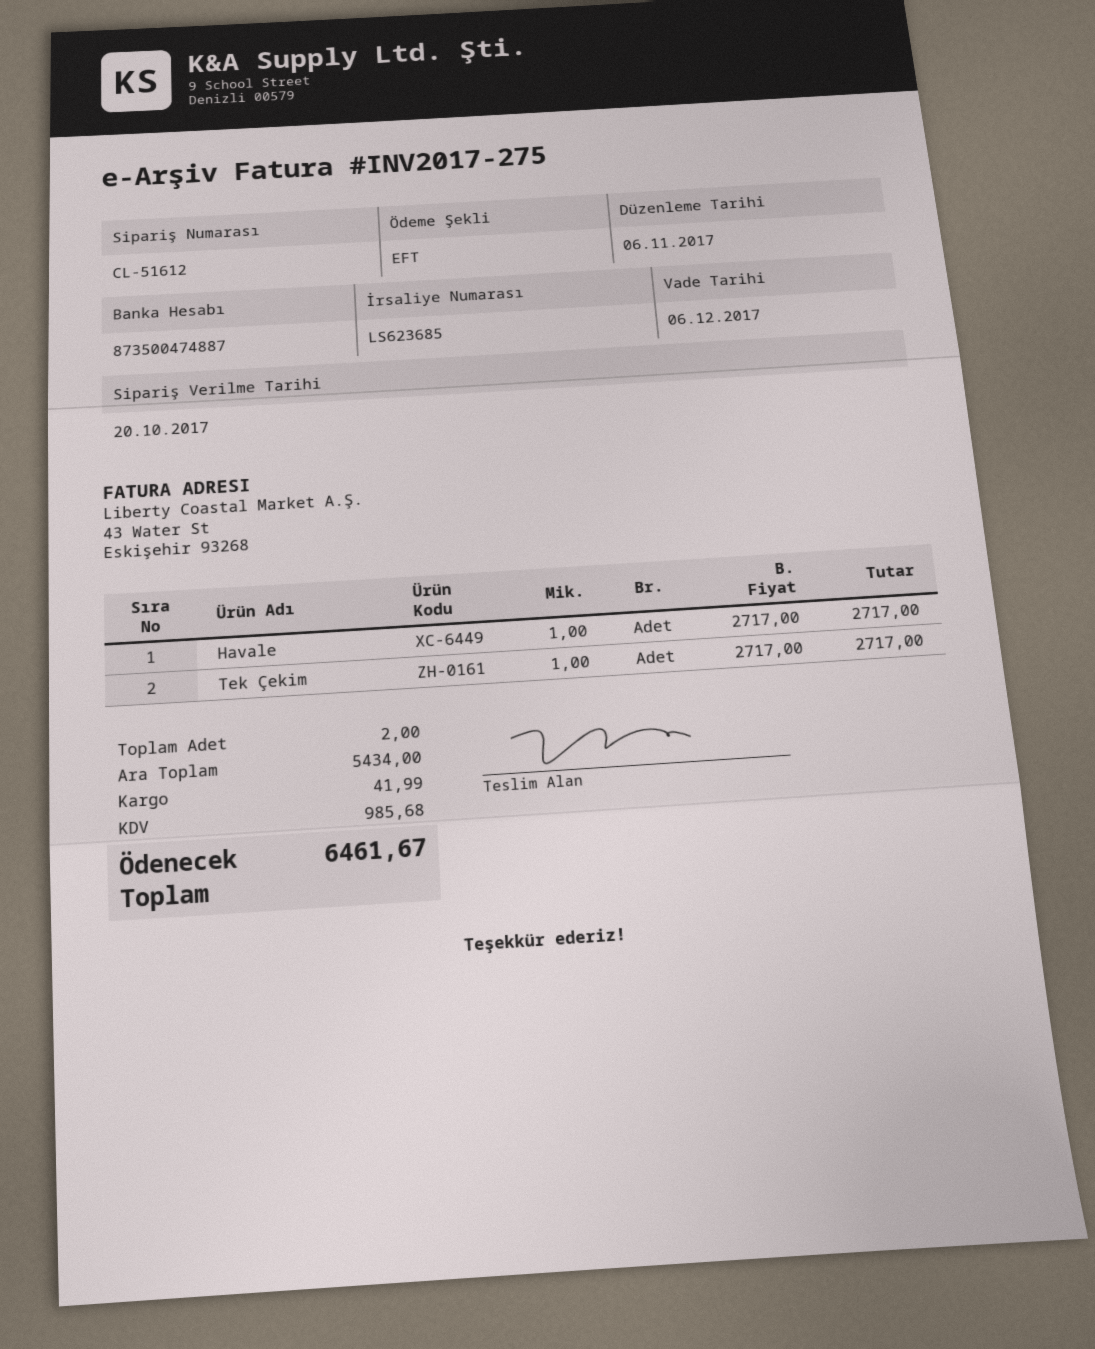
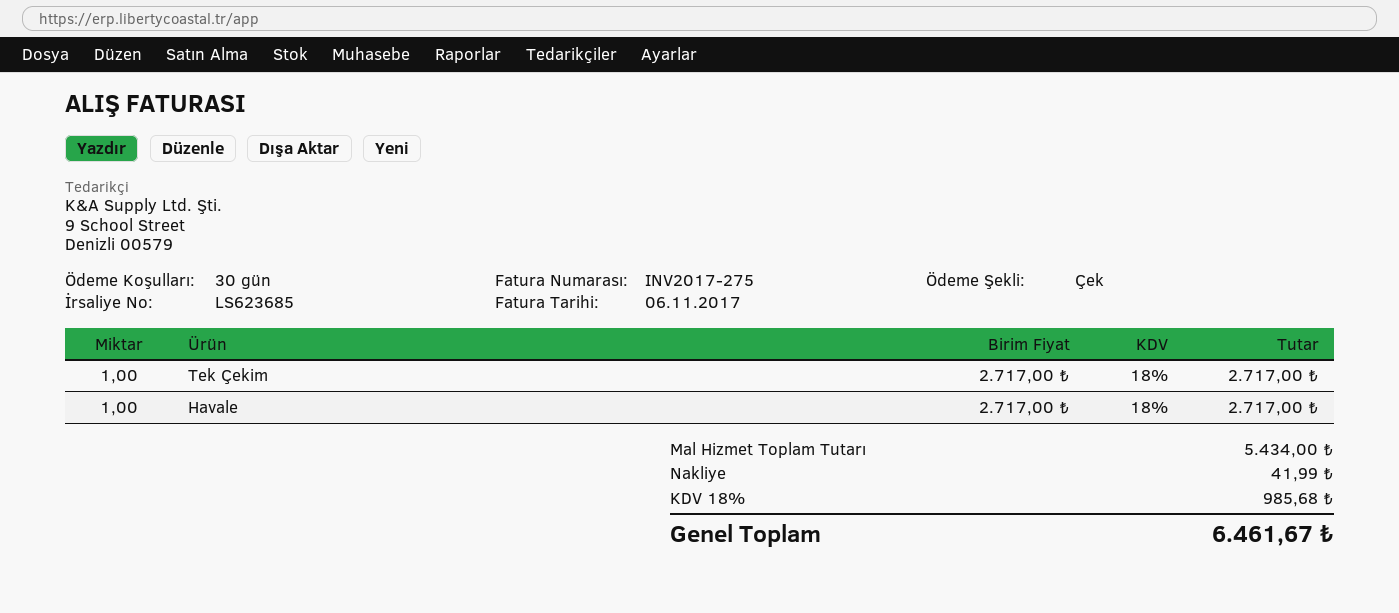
payment method: bank transfer -> cheque

